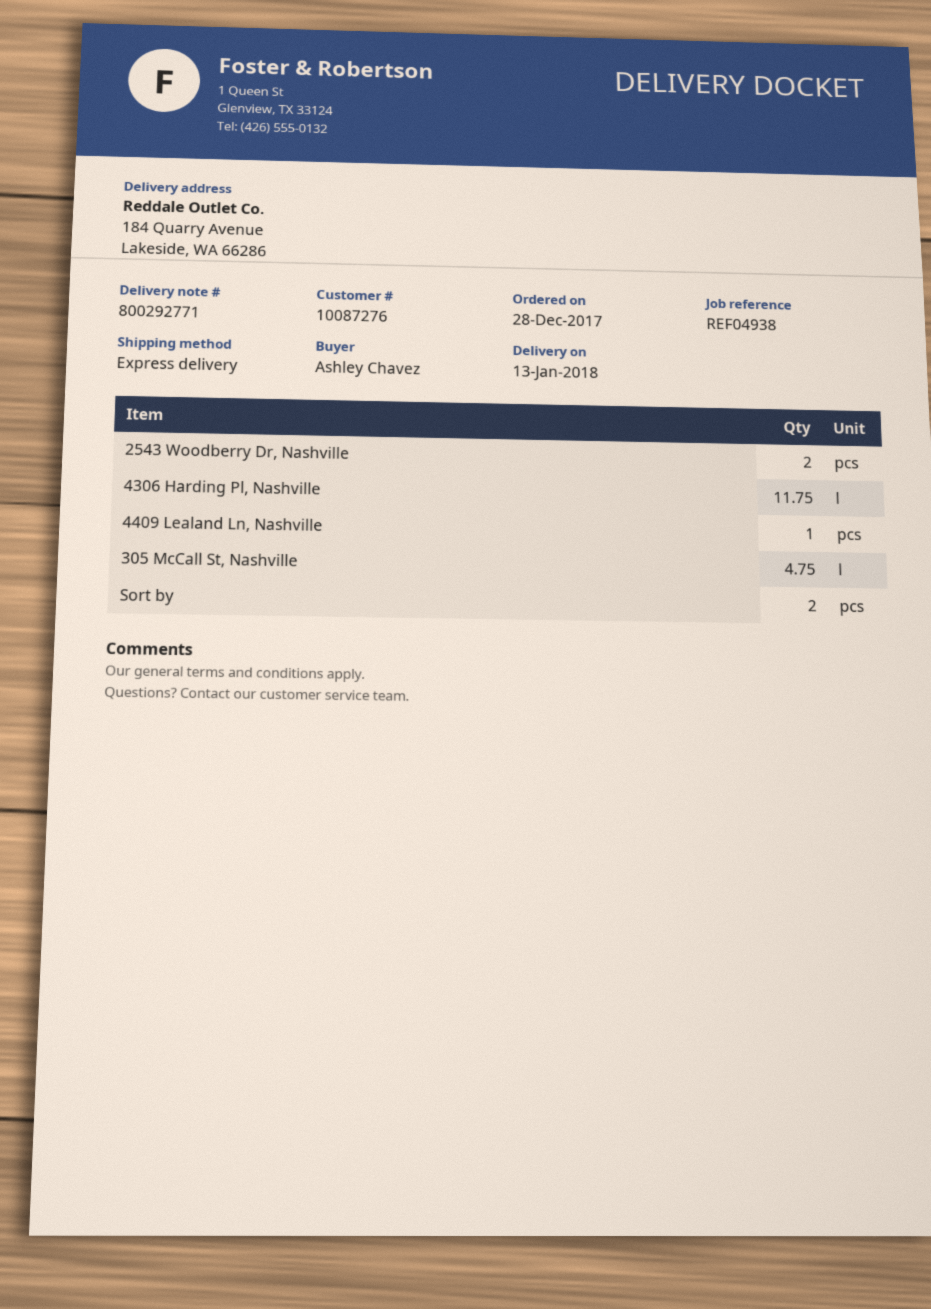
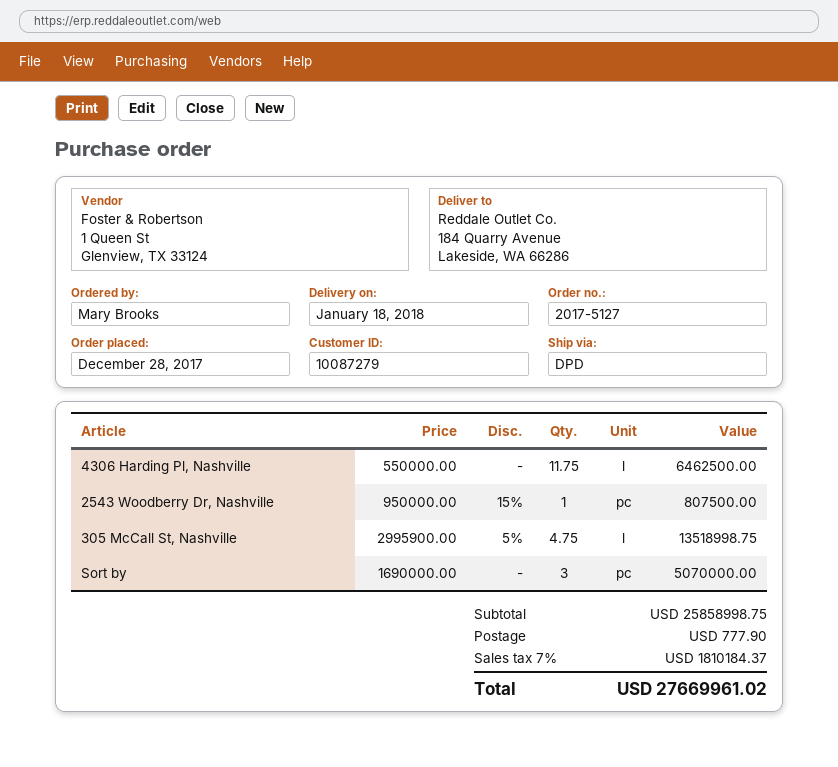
delivery date: 2018-01-13 -> 2018-01-18
customer number: 10087276 -> 10087279
ordered by: Ashley Chavez -> Mary Brooks
shipping method: express -> DPD
2543 Woodberry Dr, Nashville: 2 -> 1
4409 Lealand Ln, Nashville: 1 -> none
Sort by: 2 -> 3

